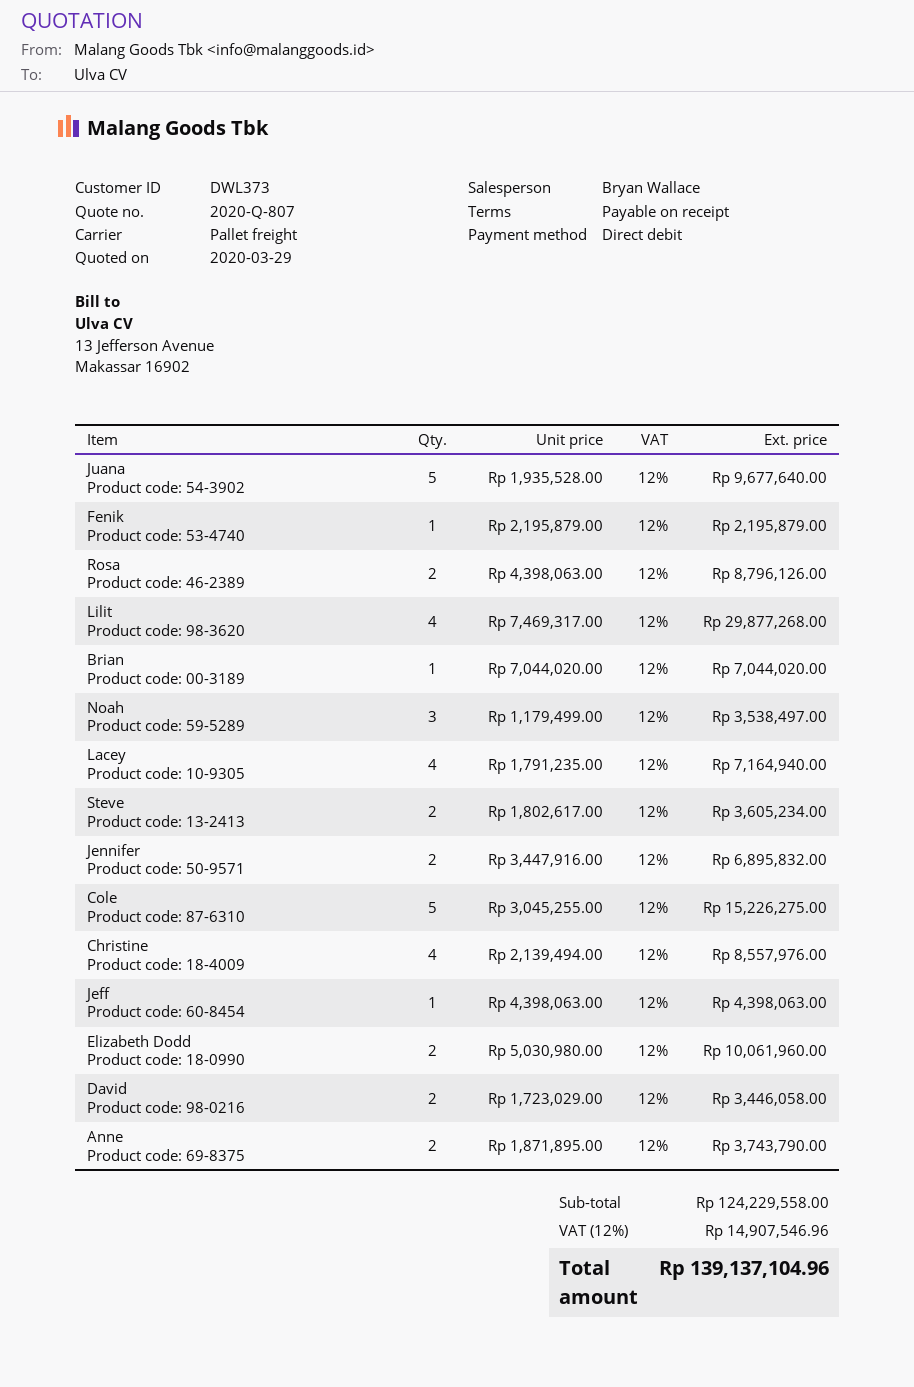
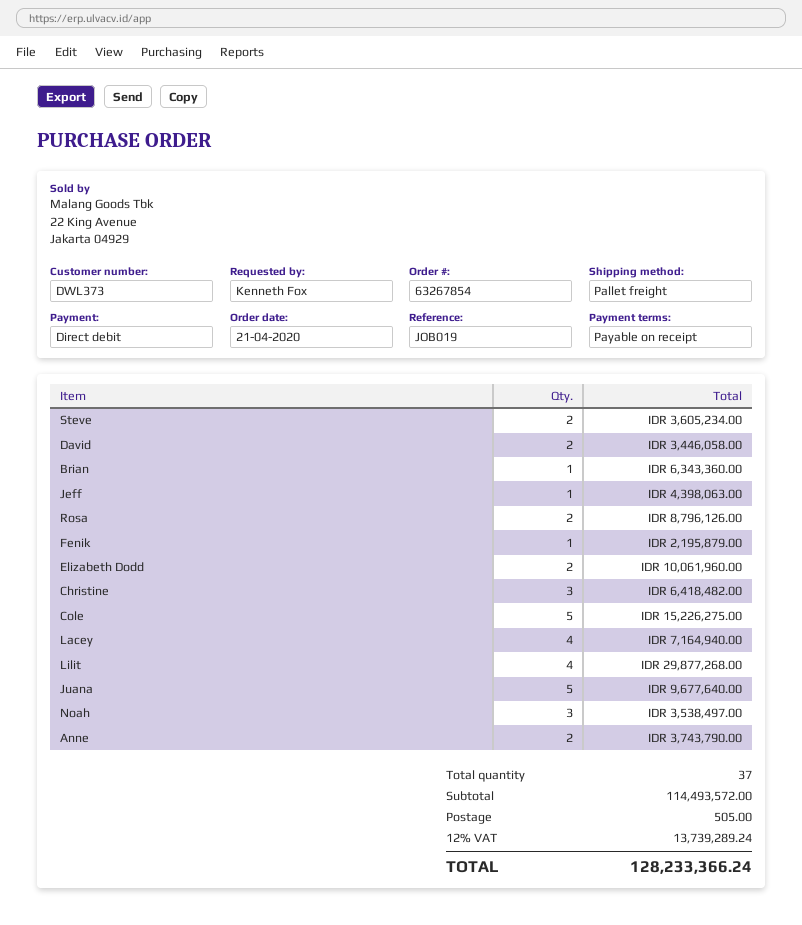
Brian: 1 for 7044020.00 -> 1 for 6343360.00
Jennifer: 2 for 6895832.00 -> none
Christine: 4 for 8557976.00 -> 3 for 6418482.00
subtotal: 124229558.00 -> 114493572.00
shipping: none -> 505.00
tax: 12% = 14907546.96 -> 12% = 13739289.24
total: 139137104.96 -> 128233366.24

